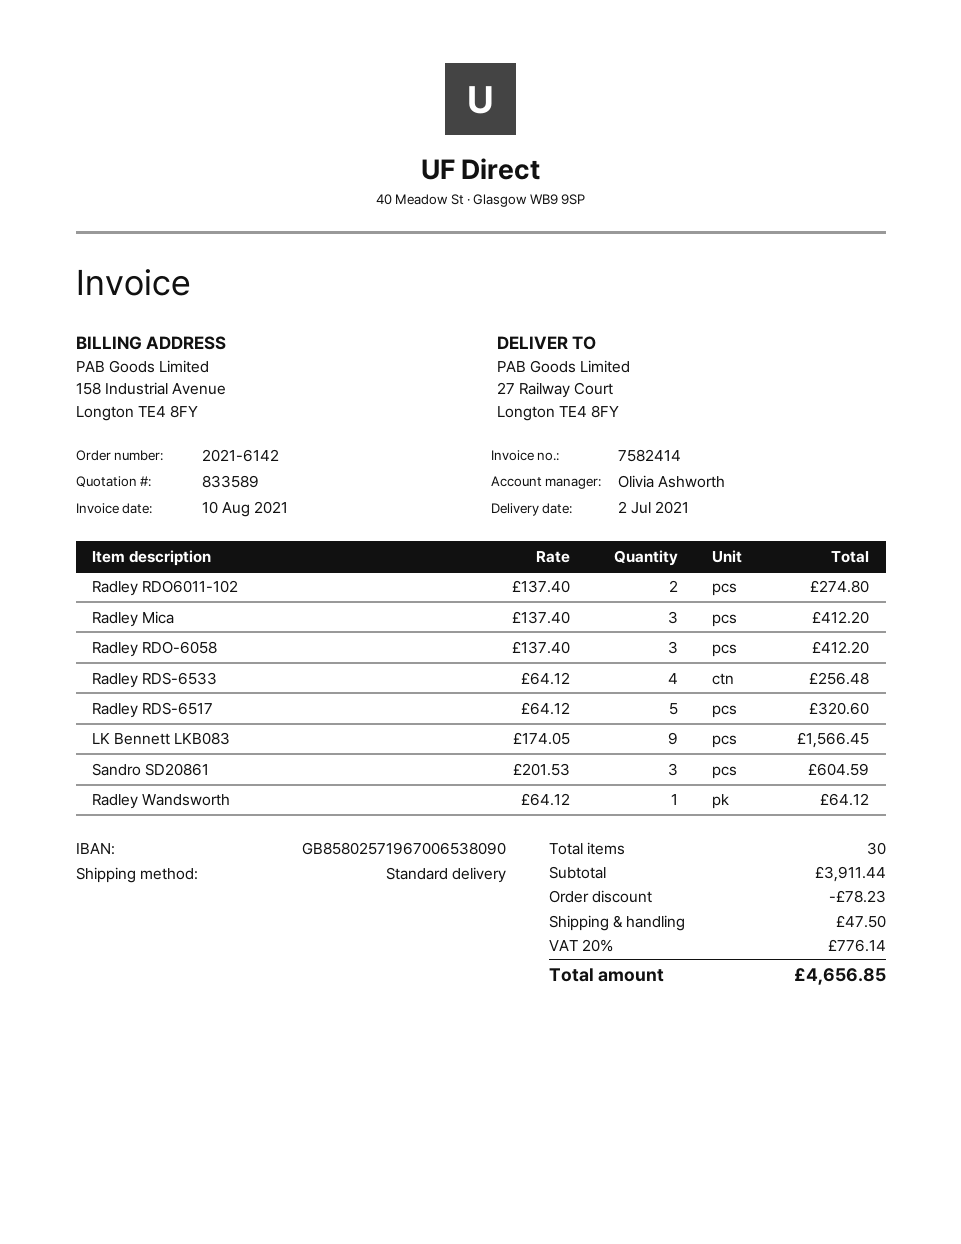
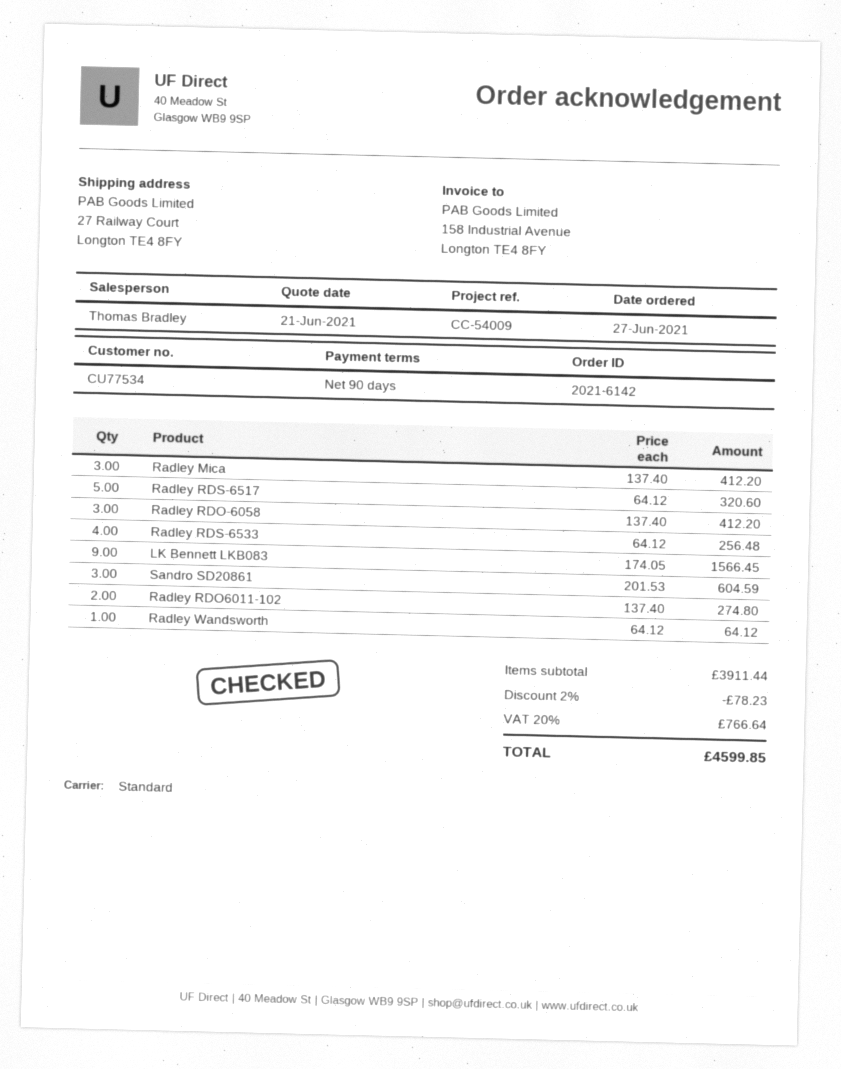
sales rep: Olivia Ashworth -> Thomas Bradley
shipping: 47.50 -> none
tax: 20% = 776.14 -> 20% = 766.64
total: 4656.85 -> 4599.85

